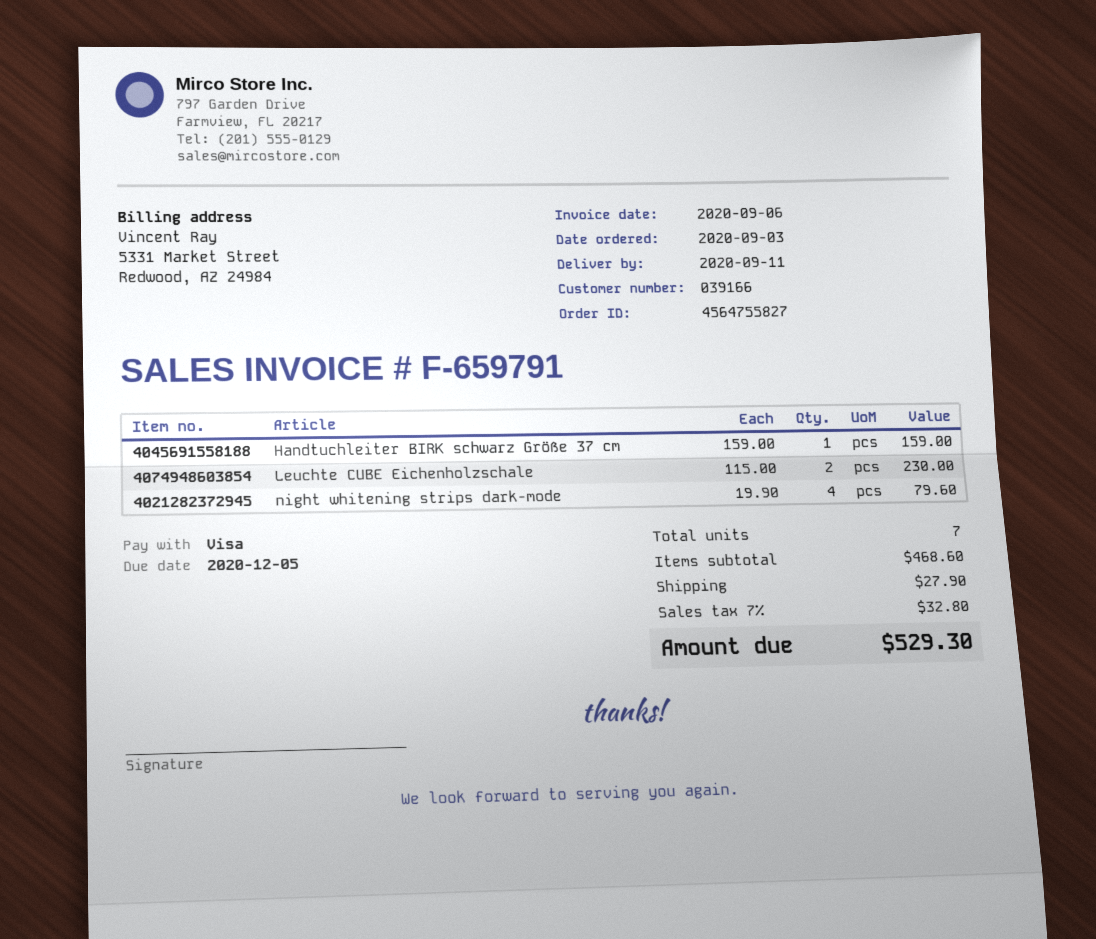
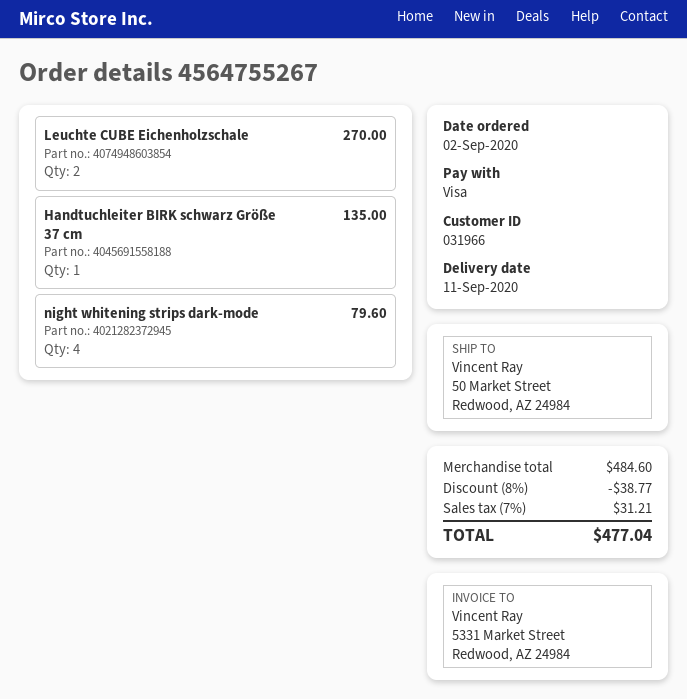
order number: 4564755827 -> 4564755267
order date: 2020-09-03 -> 2020-09-02
customer number: 039166 -> 031966
Handtuchleiter BIRK schwarz Größe 37 cm: 1 for 159.00 -> 1 for 135.00
Leuchte CUBE Eichenholzschale: 2 for 230.00 -> 2 for 270.00
subtotal: 468.60 -> 484.60
discount: none -> 8% = 38.77
shipping: 27.90 -> none
tax: 7% = 32.80 -> 7% = 31.21
total: 529.30 -> 477.04

